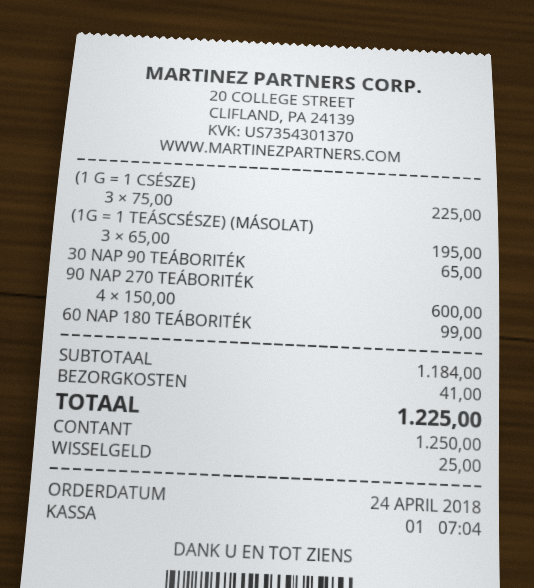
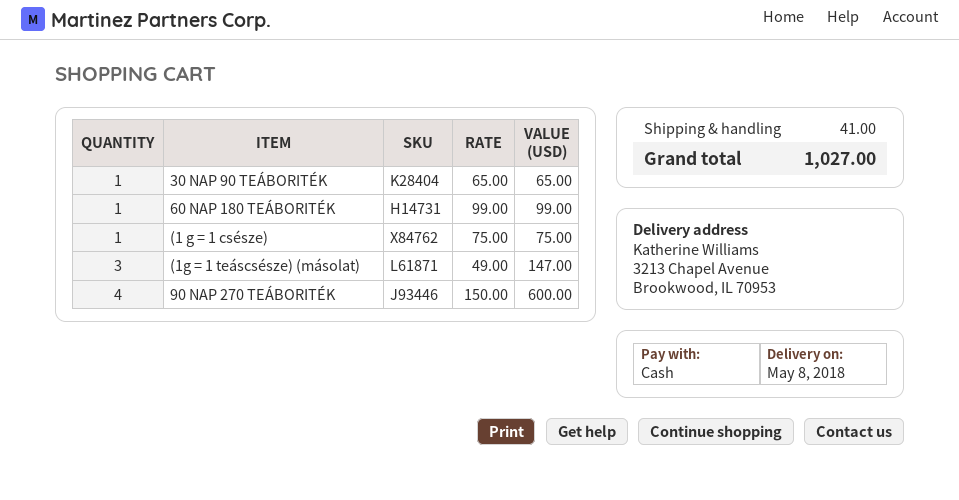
(1 G = 1 CSÉSZE): 3 x 75.00 = 225.00 -> 1 x 75.00 = 75.00
(1G = 1 TEÁSCSÉSZE) (MÁSOLAT): 3 x 65.00 = 195.00 -> 3 x 49.00 = 147.00
total: 1225.00 -> 1027.00

